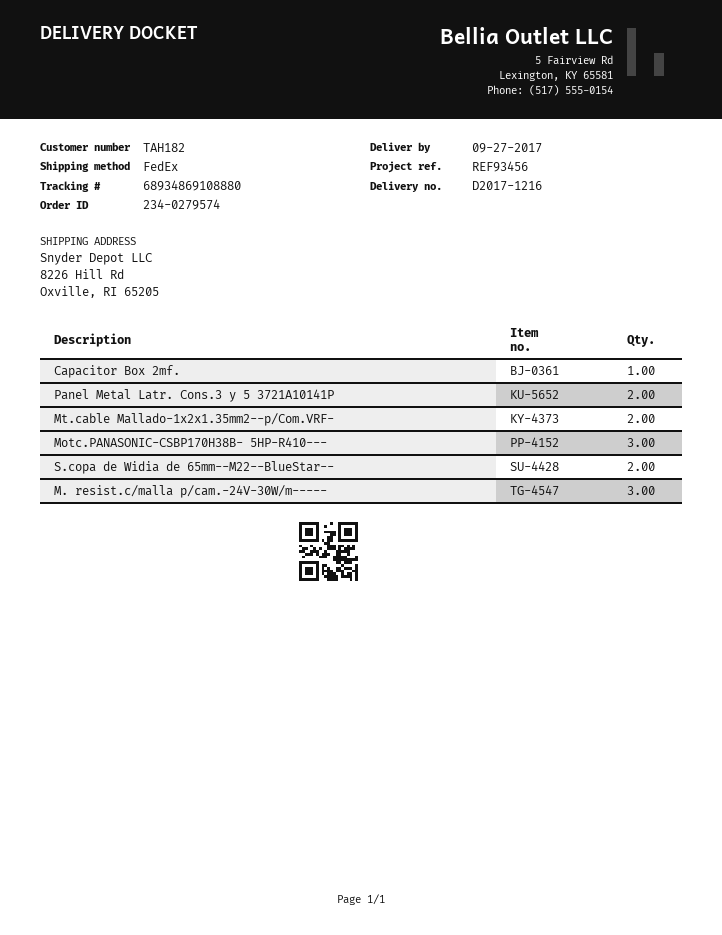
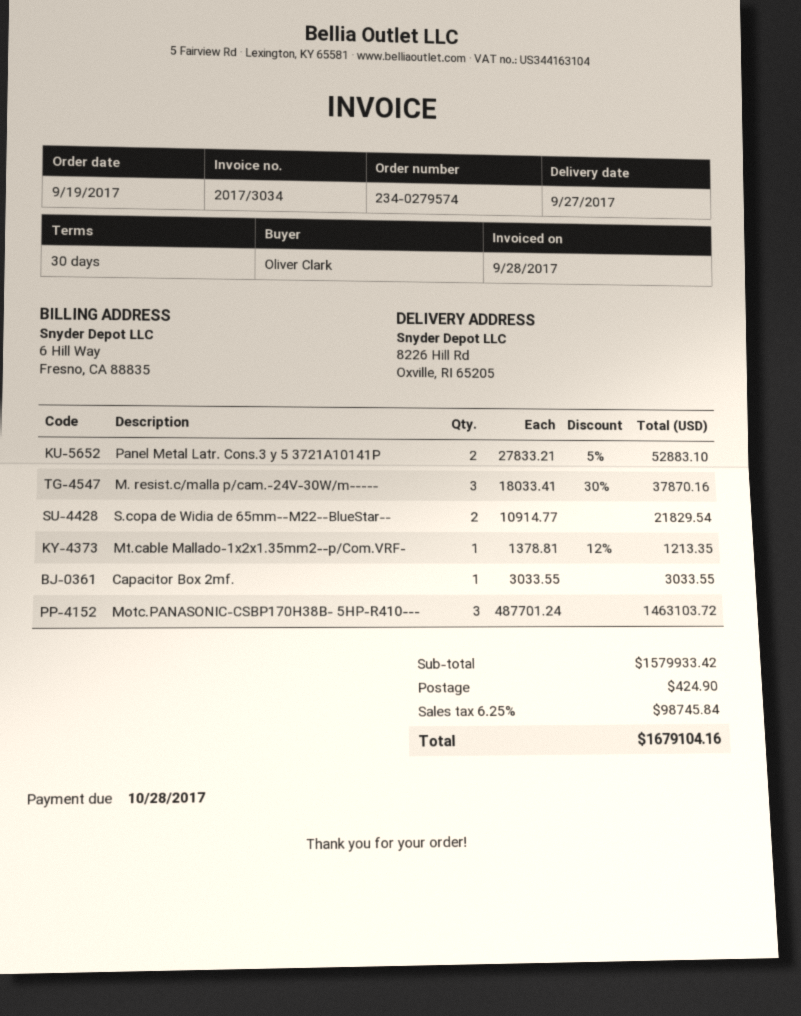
Mt.cable Mallado-1x2x1.35mm2--p/Com.VRF-: 2 -> 1

